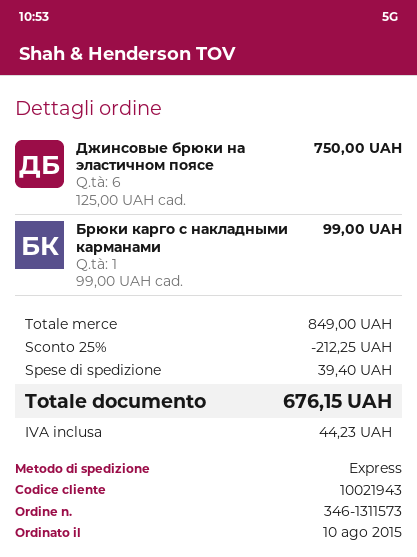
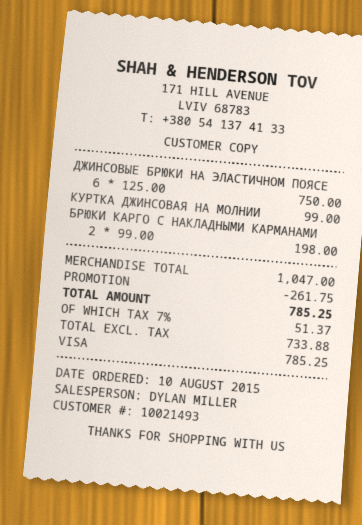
customer number: 10021943 -> 10021493
Брюки карго с накладными карманами: 1 x 99.00 = 99.00 -> 2 x 99.00 = 198.00
КУРТКА ДЖИНСОВАЯ НА МОЛНИИ: none -> 1 x 99.00 = 99.00
subtotal: 849.00 -> 1047.00
discount: 212.25 -> 261.75
shipping: 39.40 -> none
tax: 44.23 -> 51.37
total: 676.15 -> 785.25

